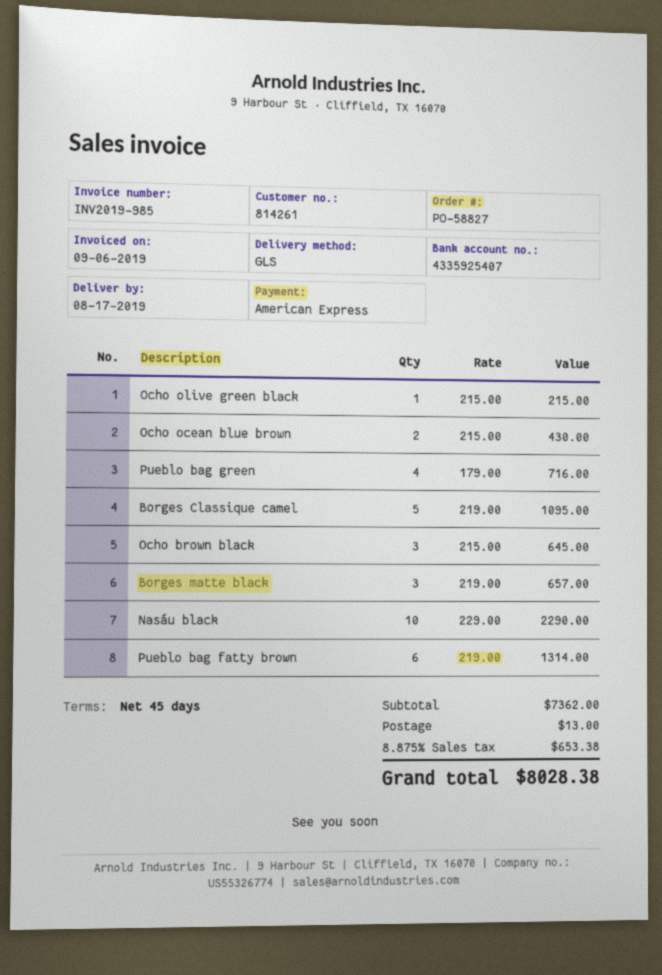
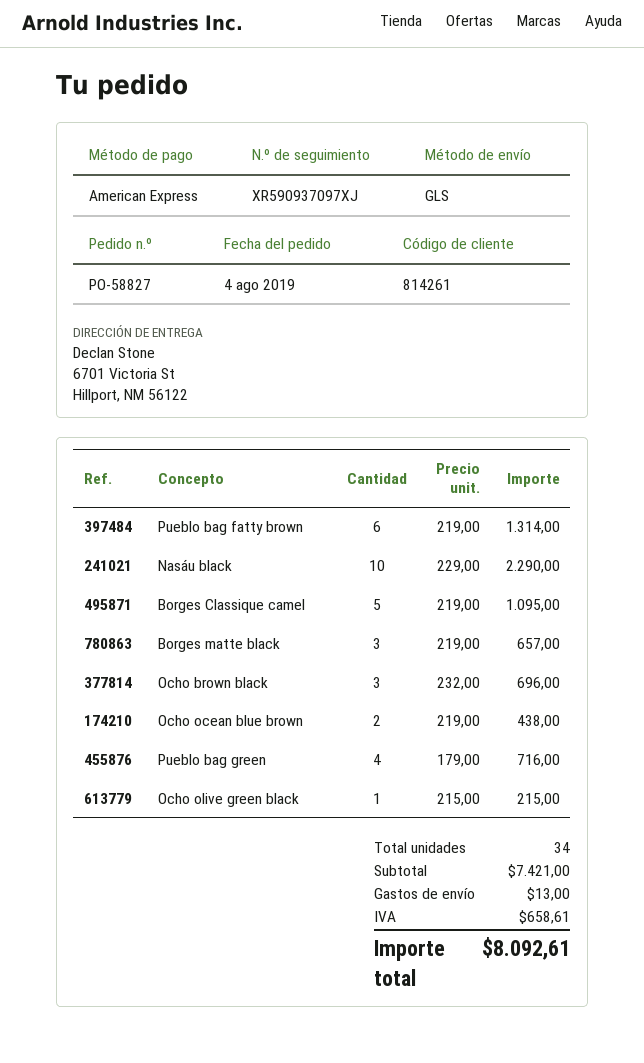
Ocho ocean blue brown: 2 x 215.00 = 430.00 -> 2 x 219.00 = 438.00
Ocho brown black: 3 x 215.00 = 645.00 -> 3 x 232.00 = 696.00
subtotal: 7362.00 -> 7421.00
tax: 653.38 -> 658.61
total: 8028.38 -> 8092.61

